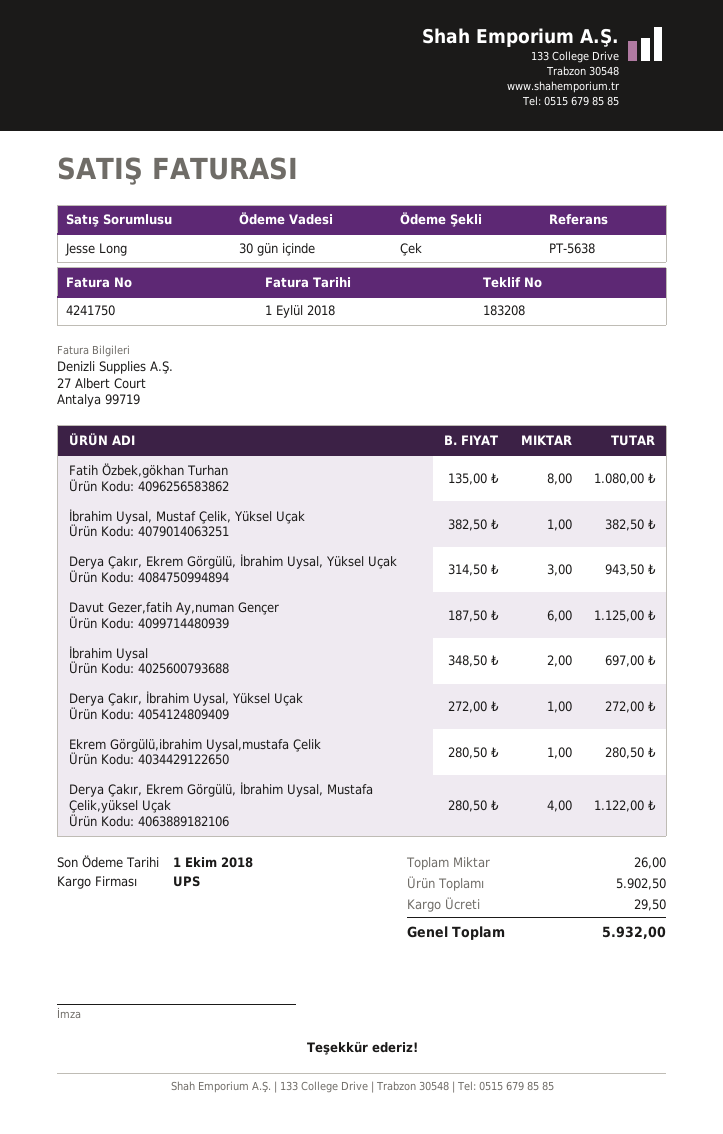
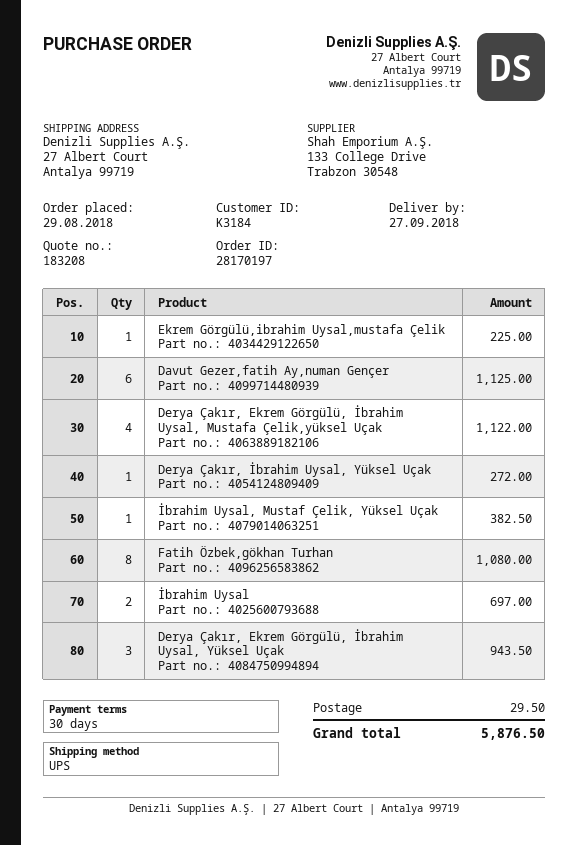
Ekrem Görgülü,ibrahim Uysal,mustafa Çelik: 1 for 280.50 -> 1 for 225.00
total: 5932.00 -> 5876.50

